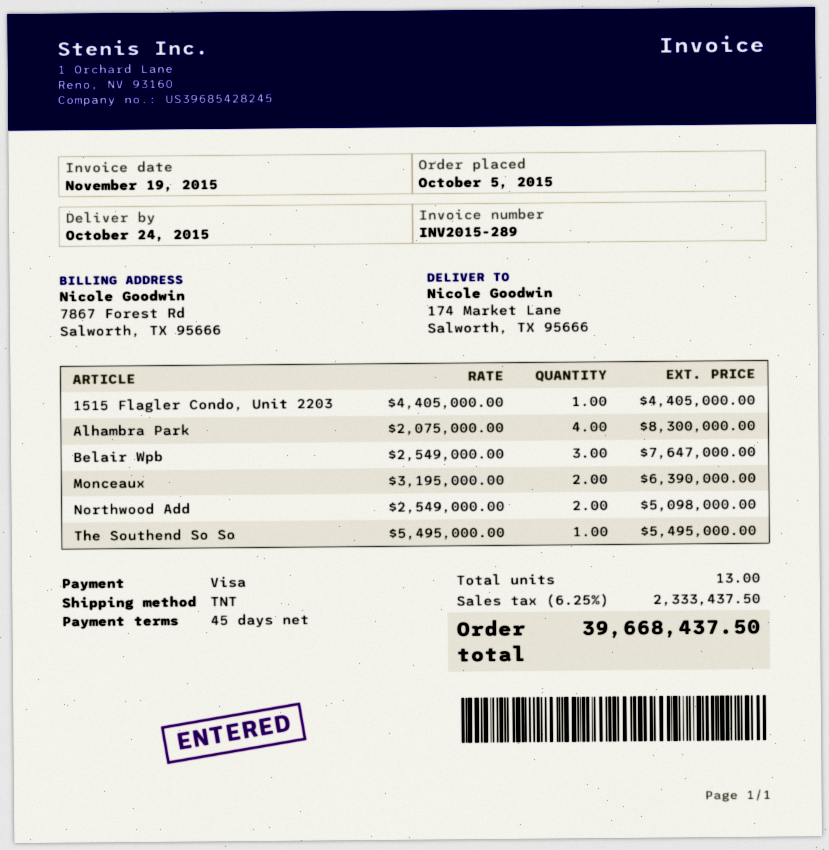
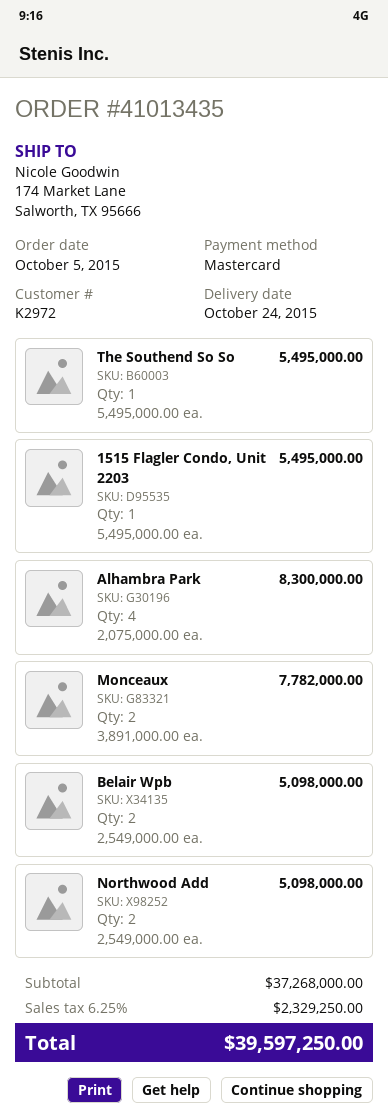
payment method: Visa -> Mastercard
1515 Flagler Condo, Unit 2203: 1 x 4405000.00 = 4405000.00 -> 1 x 5495000.00 = 5495000.00
Belair Wpb: 3 x 2549000.00 = 7647000.00 -> 2 x 2549000.00 = 5098000.00
Monceaux: 2 x 3195000.00 = 6390000.00 -> 2 x 3891000.00 = 7782000.00
tax: 6.25% = 2333437.50 -> 6.25% = 2329250.00
total: 39668437.50 -> 39597250.00

